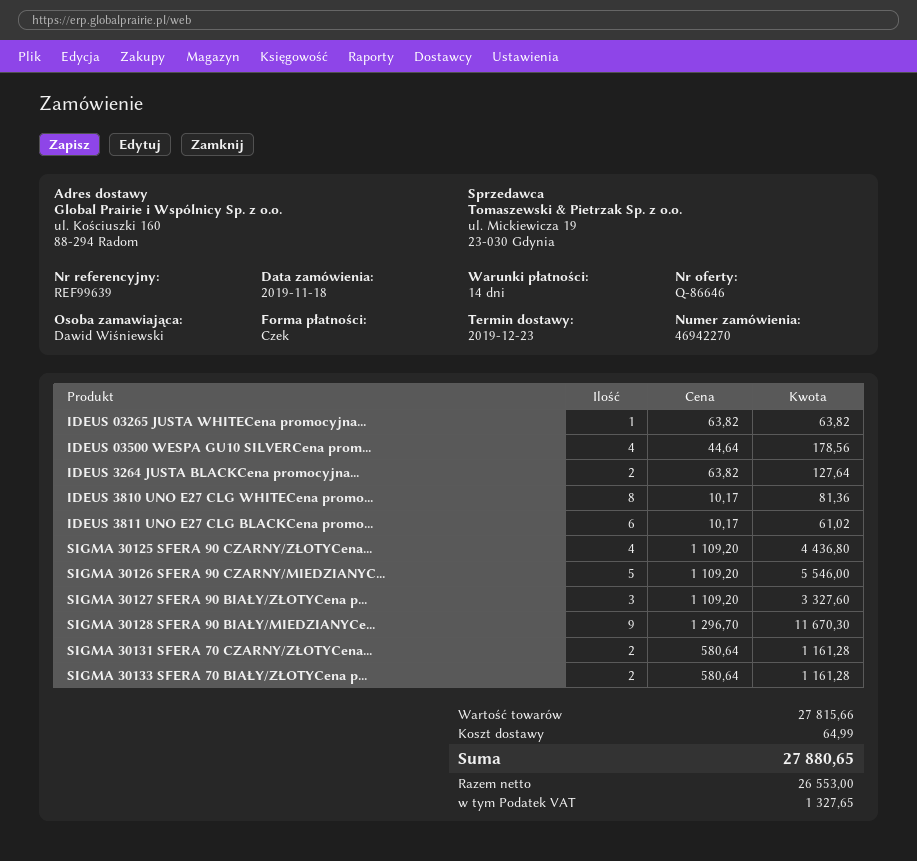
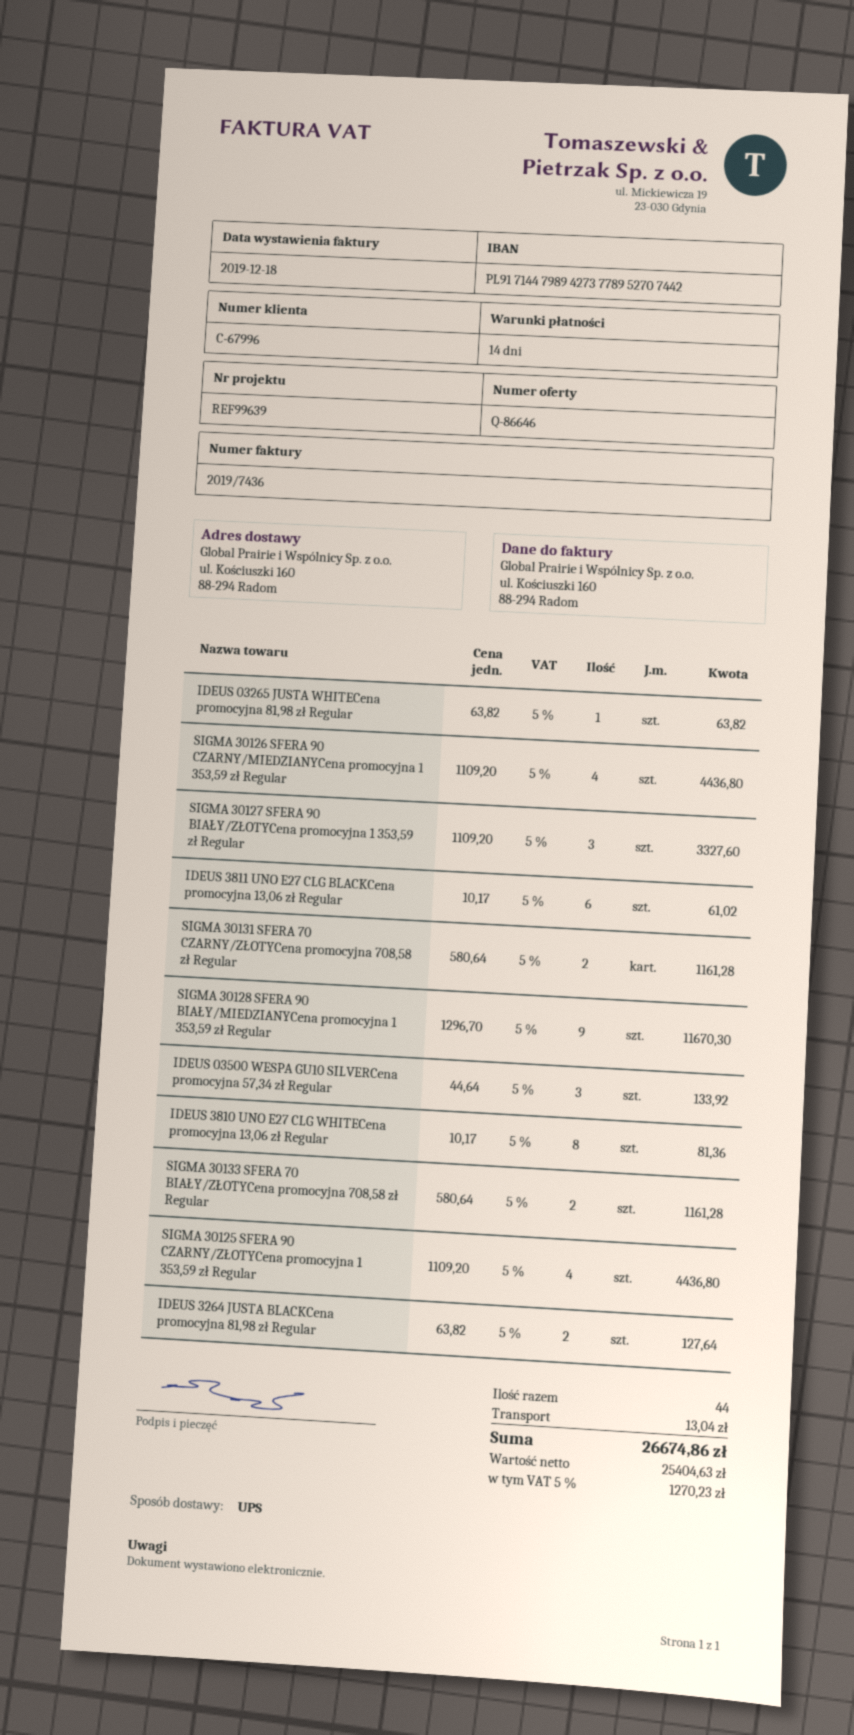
IDEUS 03500 WESPA GU10 SILVERCena prom...: 4 x 44.64 = 178.56 -> 3 x 44.64 = 133.92
SIGMA 30126 SFERA 90 CZARNY/MIEDZIANYC...: 5 x 1109.20 = 5546.00 -> 4 x 1109.20 = 4436.80
shipping: 64.99 -> 13.04
net: 26553.00 -> 25404.63
tax: 1327.65 -> 1270.23
total: 27880.65 -> 26674.86

